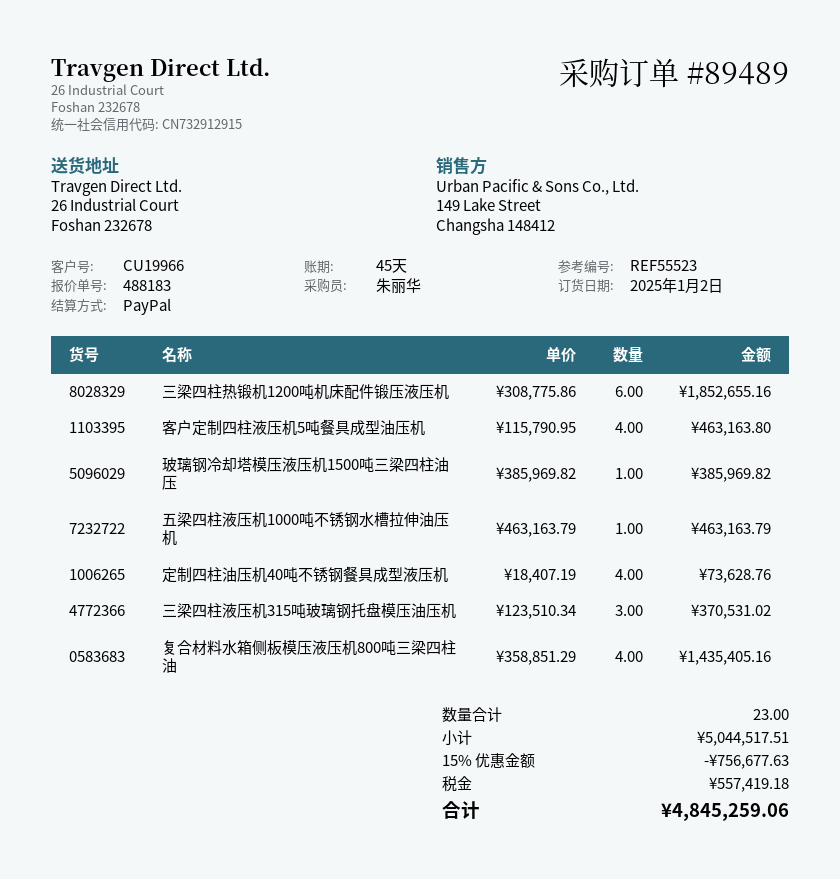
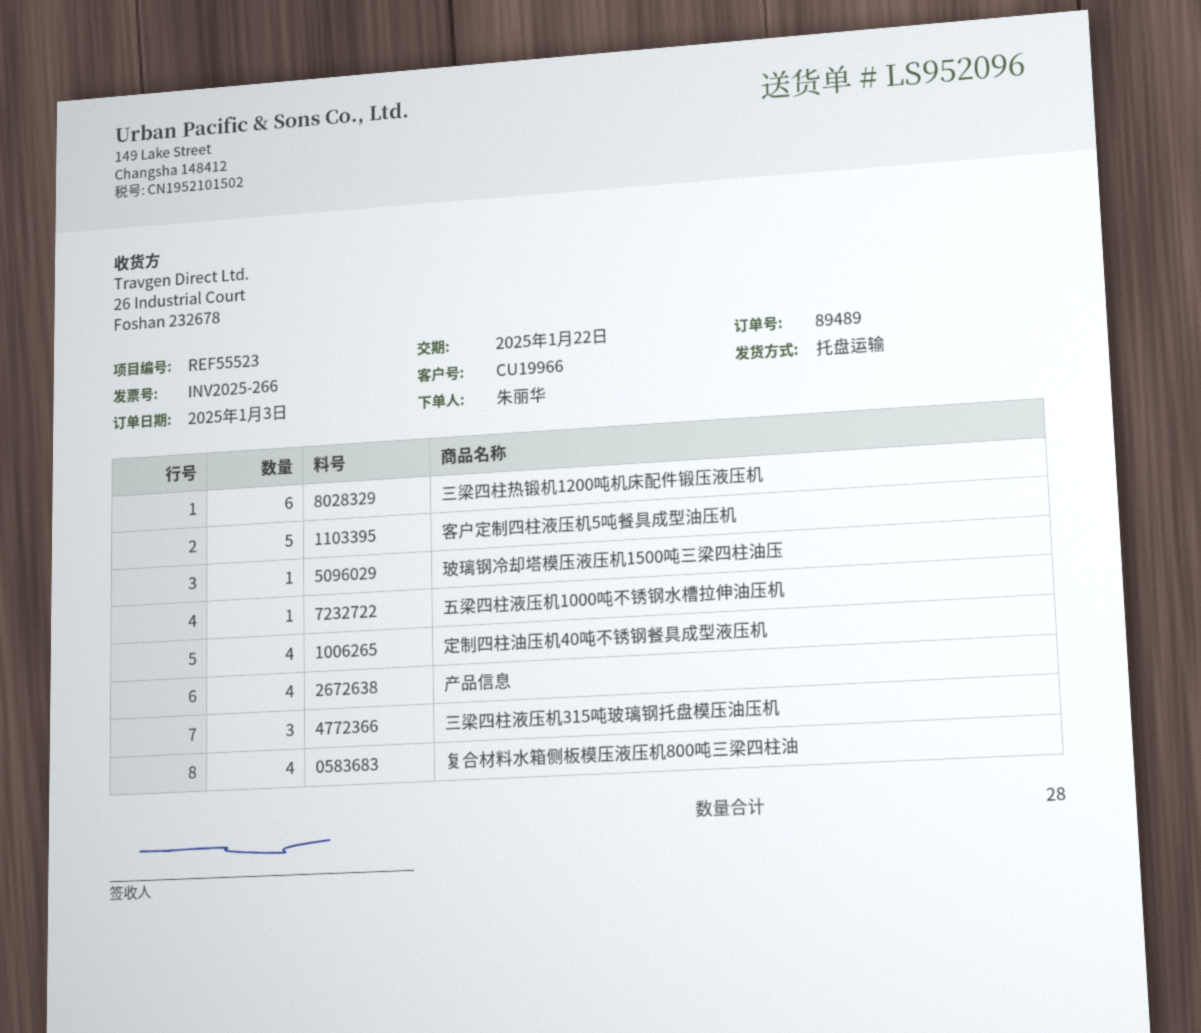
order date: 2025-01-02 -> 2025-01-03
客户定制四柱液压机5吨餐具成型油压机: 4 -> 5
产品信息: none -> 4
total quantity: 23 -> 28

